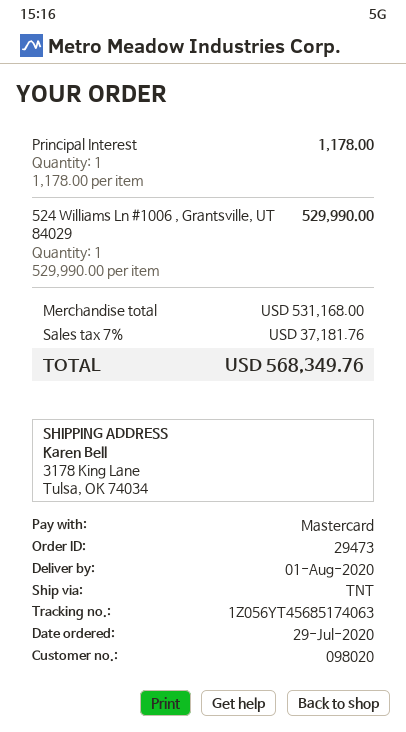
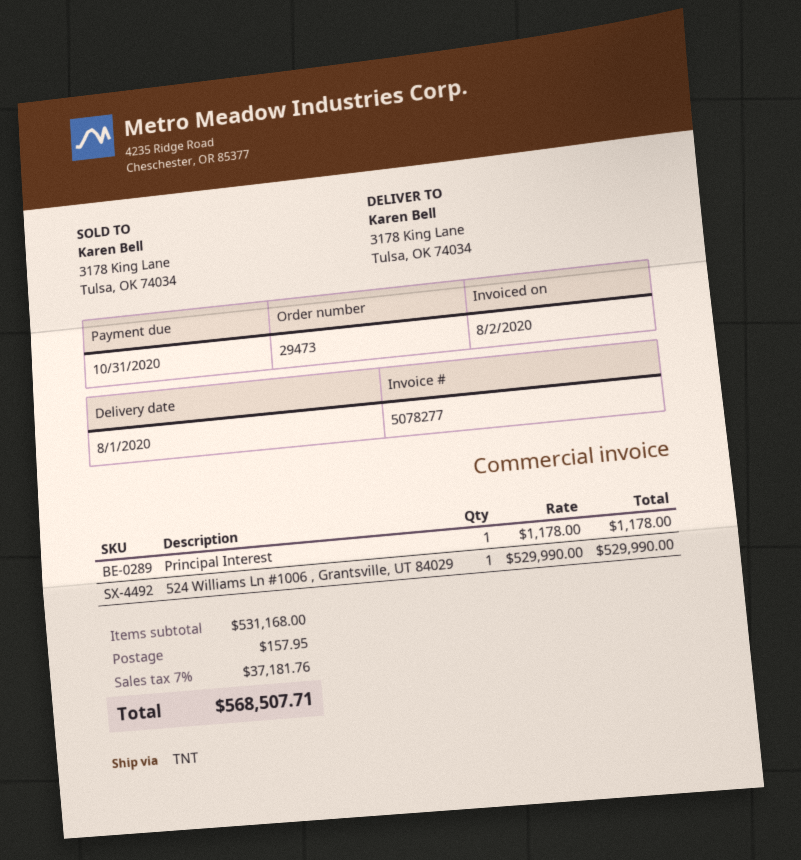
shipping: none -> 157.95
total: 568349.76 -> 568507.71

